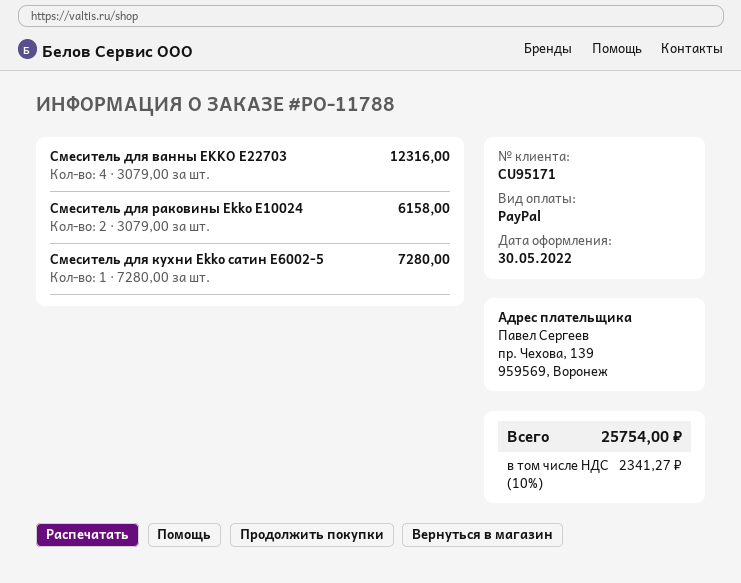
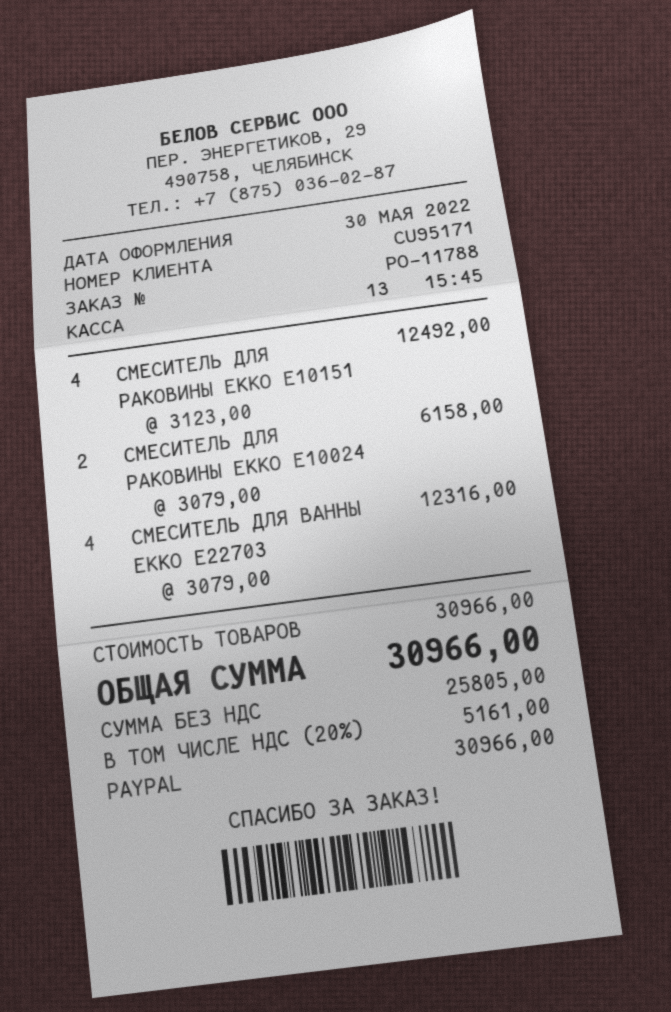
Смеситель для кухни Ekko сатин E6002-5: 1 x 7280.00 = 7280.00 -> none
СМЕСИТЕЛЬ ДЛЯ РАКОВИНЫ EKKO E10151: none -> 4 x 3123.00 = 12492.00
tax: 10% = 2341.27 -> 20% = 5161.00
total: 25754.00 -> 30966.00

